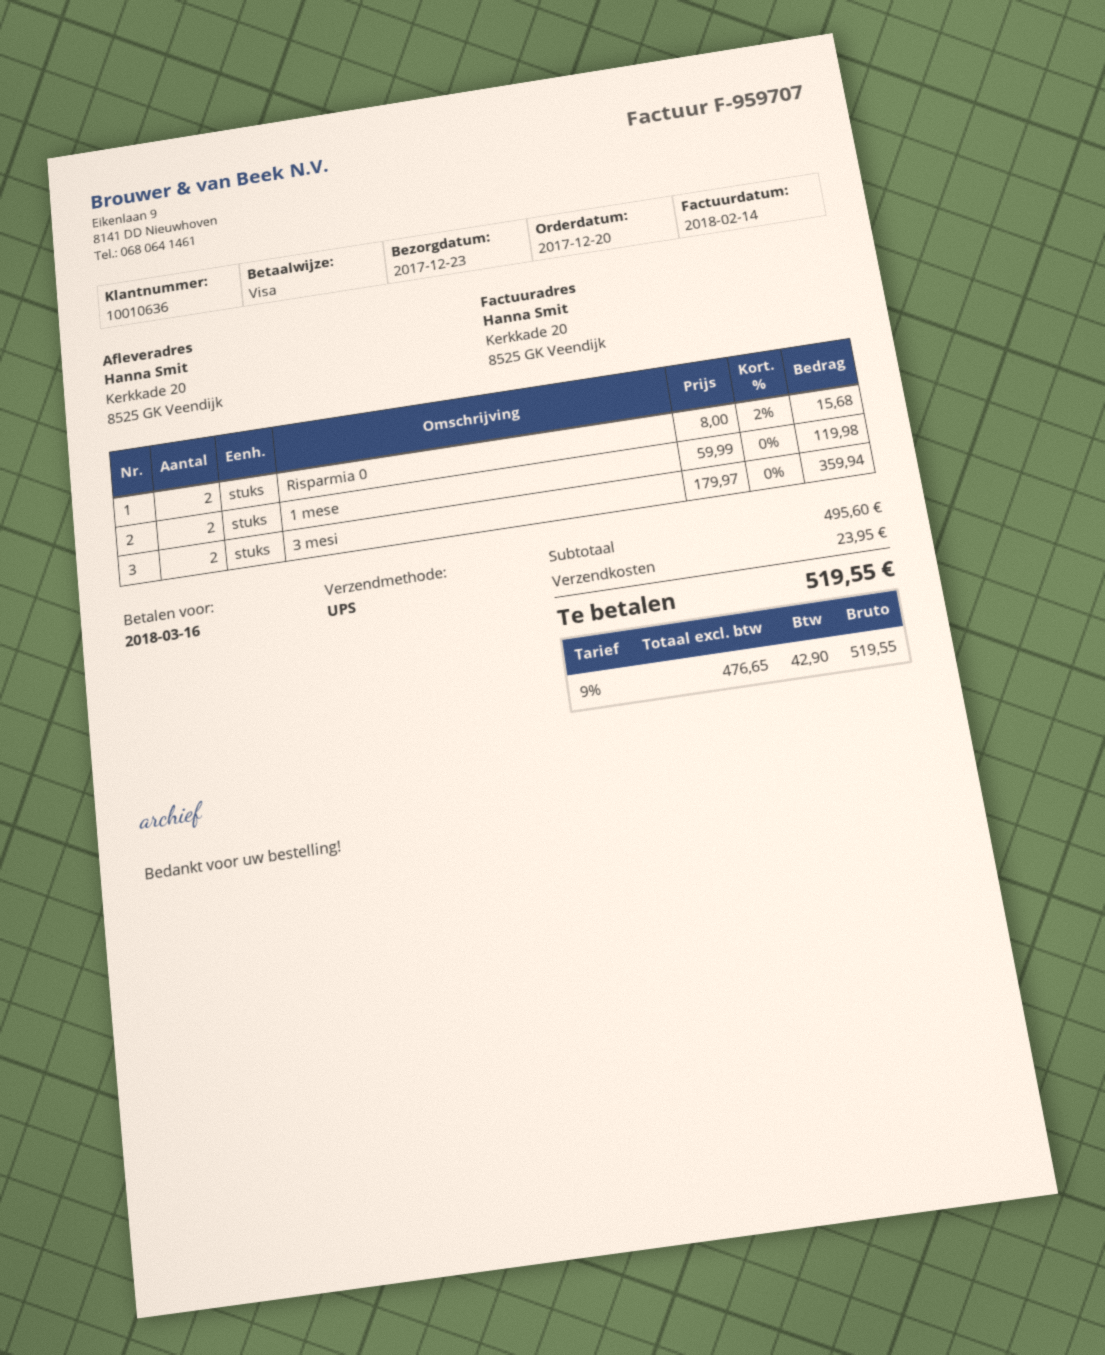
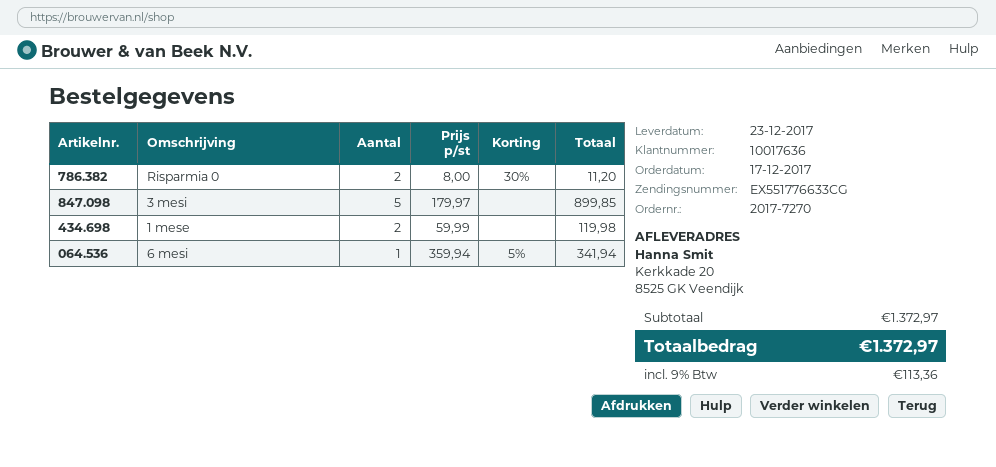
order date: 2017-12-20 -> 2017-12-17
customer number: 10010636 -> 10017636
Risparmia 0: 2 x 8.00 - 2% = 15.68 -> 2 x 8.00 - 30% = 11.20
3 mesi: 2 x 179.97 = 359.94 -> 5 x 179.97 = 899.85
6 mesi: none -> 1 x 359.94 - 5% = 341.94
subtotal: 495.60 -> 1372.97
shipping: 23.95 -> none
tax: 9% = 42.90 -> 9% = 113.36
total: 519.55 -> 1372.97

